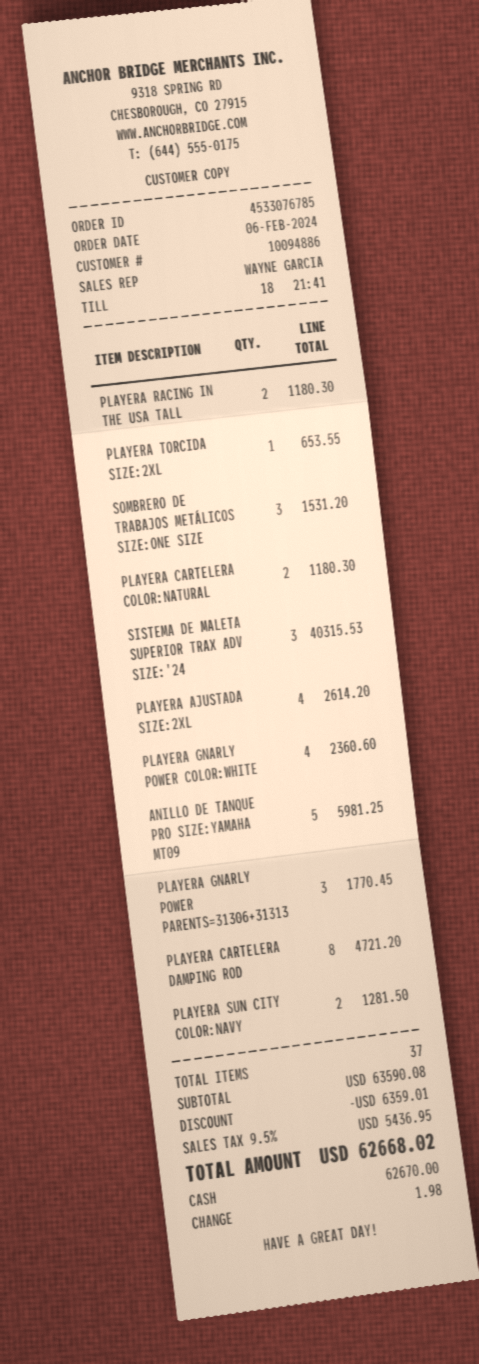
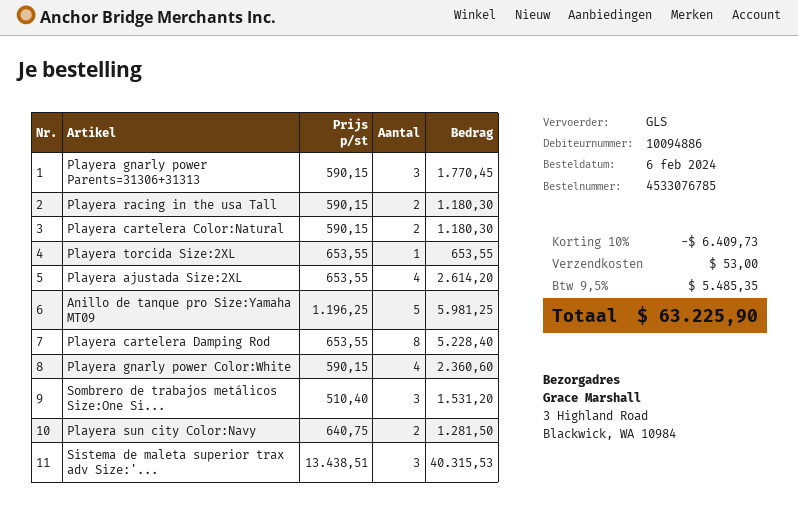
PLAYERA CARTELERA DAMPING ROD: 8 for 4721.20 -> 8 for 5228.40
discount: 6359.01 -> 6409.73
shipping: none -> 53.00
tax: 9.5% = 5436.95 -> 9.5% = 5485.35
total: 62668.02 -> 63225.90

